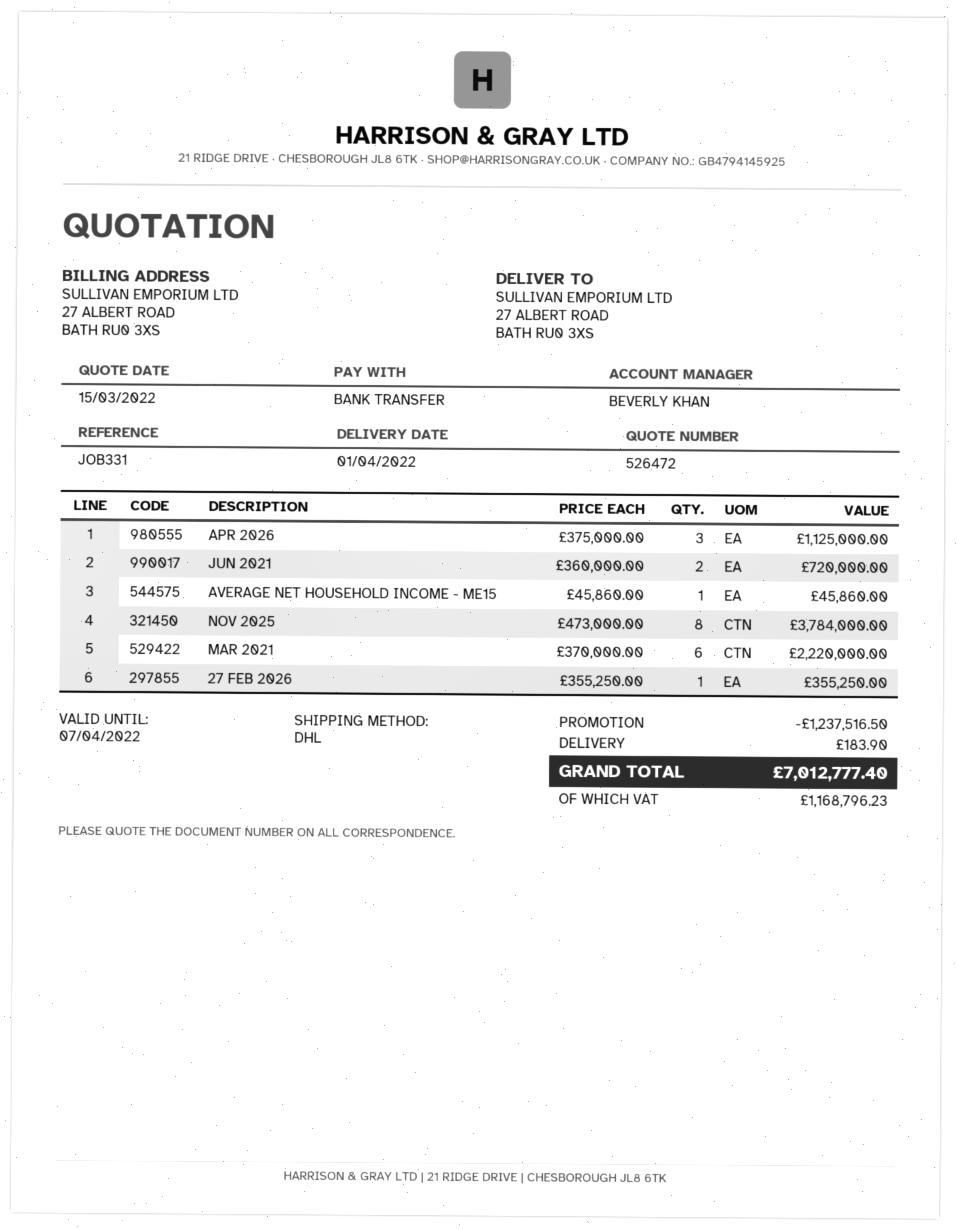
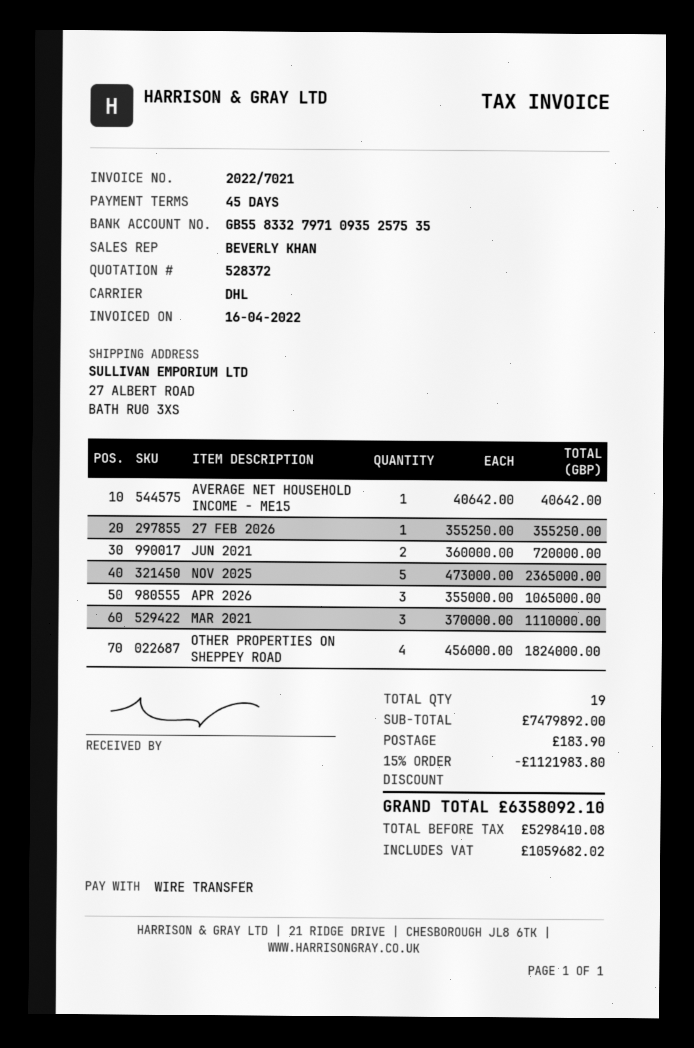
quote number: 526472 -> 528372
APR 2026: 3 x 375000.00 = 1125000.00 -> 3 x 355000.00 = 1065000.00
AVERAGE NET HOUSEHOLD INCOME - ME15: 1 x 45860.00 = 45860.00 -> 1 x 40642.00 = 40642.00
NOV 2025: 8 x 473000.00 = 3784000.00 -> 5 x 473000.00 = 2365000.00
MAR 2021: 6 x 370000.00 = 2220000.00 -> 3 x 370000.00 = 1110000.00
OTHER PROPERTIES ON SHEPPEY ROAD: none -> 4 x 456000.00 = 1824000.00
discount: 1237516.50 -> 1121983.80
tax: 1168796.23 -> 1059682.02
total: 7012777.40 -> 6358092.10

